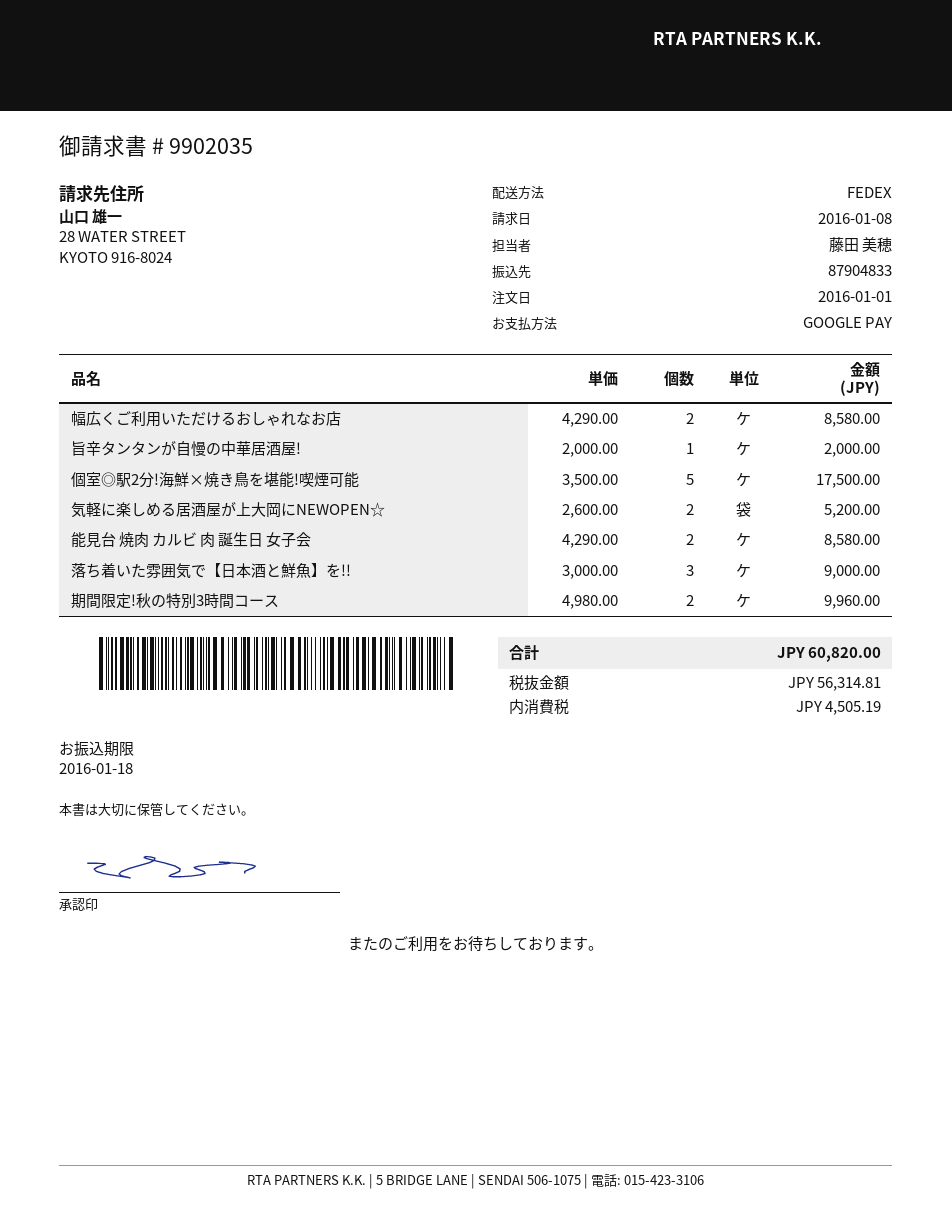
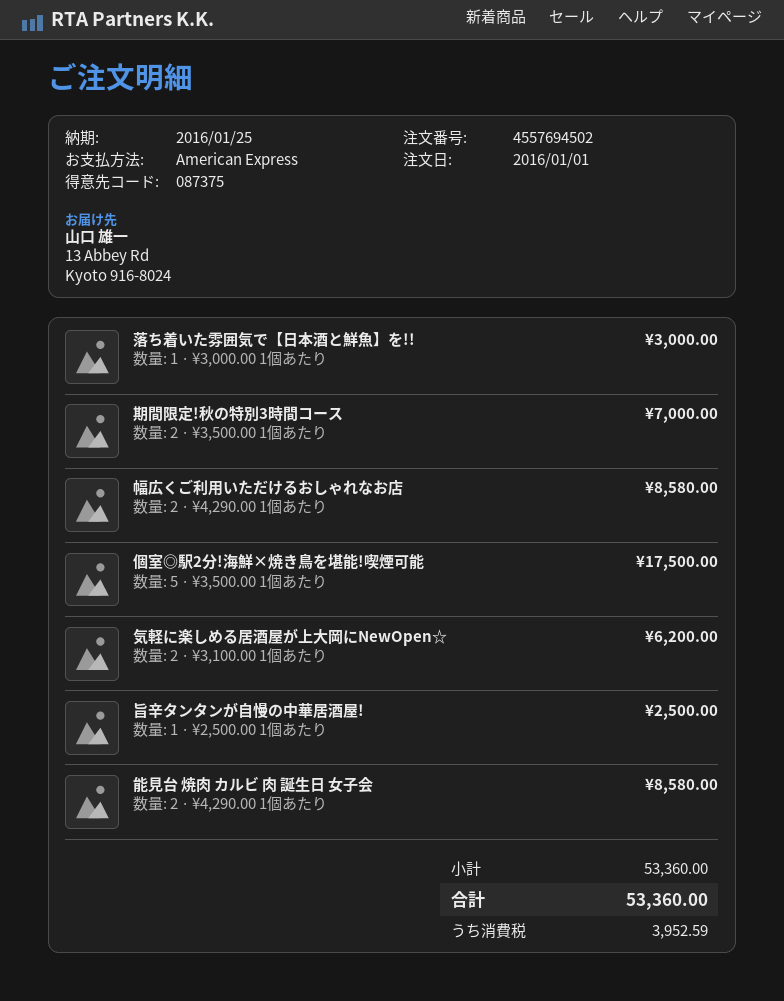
payment method: Google Pay -> American Express
旨辛タンタンが自慢の中華居酒屋!: 1 x 2000.00 = 2000.00 -> 1 x 2500.00 = 2500.00
気軽に楽しめる居酒屋が上大岡にNEWOPEN☆: 2 x 2600.00 = 5200.00 -> 2 x 3100.00 = 6200.00
落ち着いた雰囲気で【日本酒と鮮魚】を!!: 3 x 3000.00 = 9000.00 -> 1 x 3000.00 = 3000.00
期間限定!秋の特別3時間コース: 2 x 4980.00 = 9960.00 -> 2 x 3500.00 = 7000.00
tax: 4505.19 -> 3952.59
total: 60820.00 -> 53360.00

